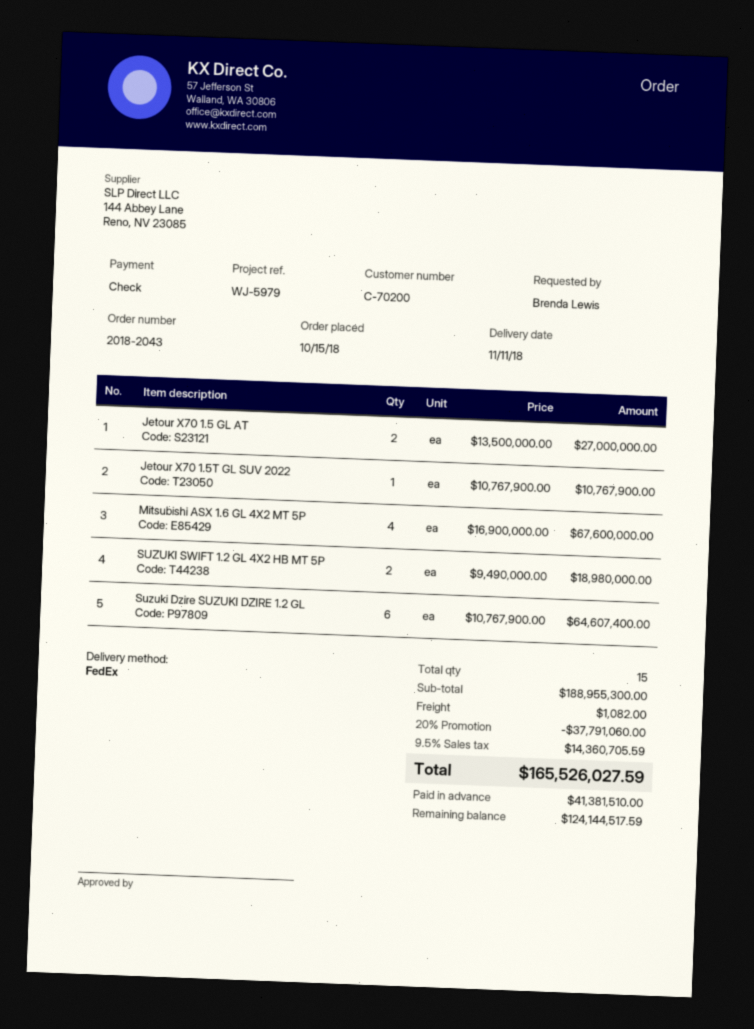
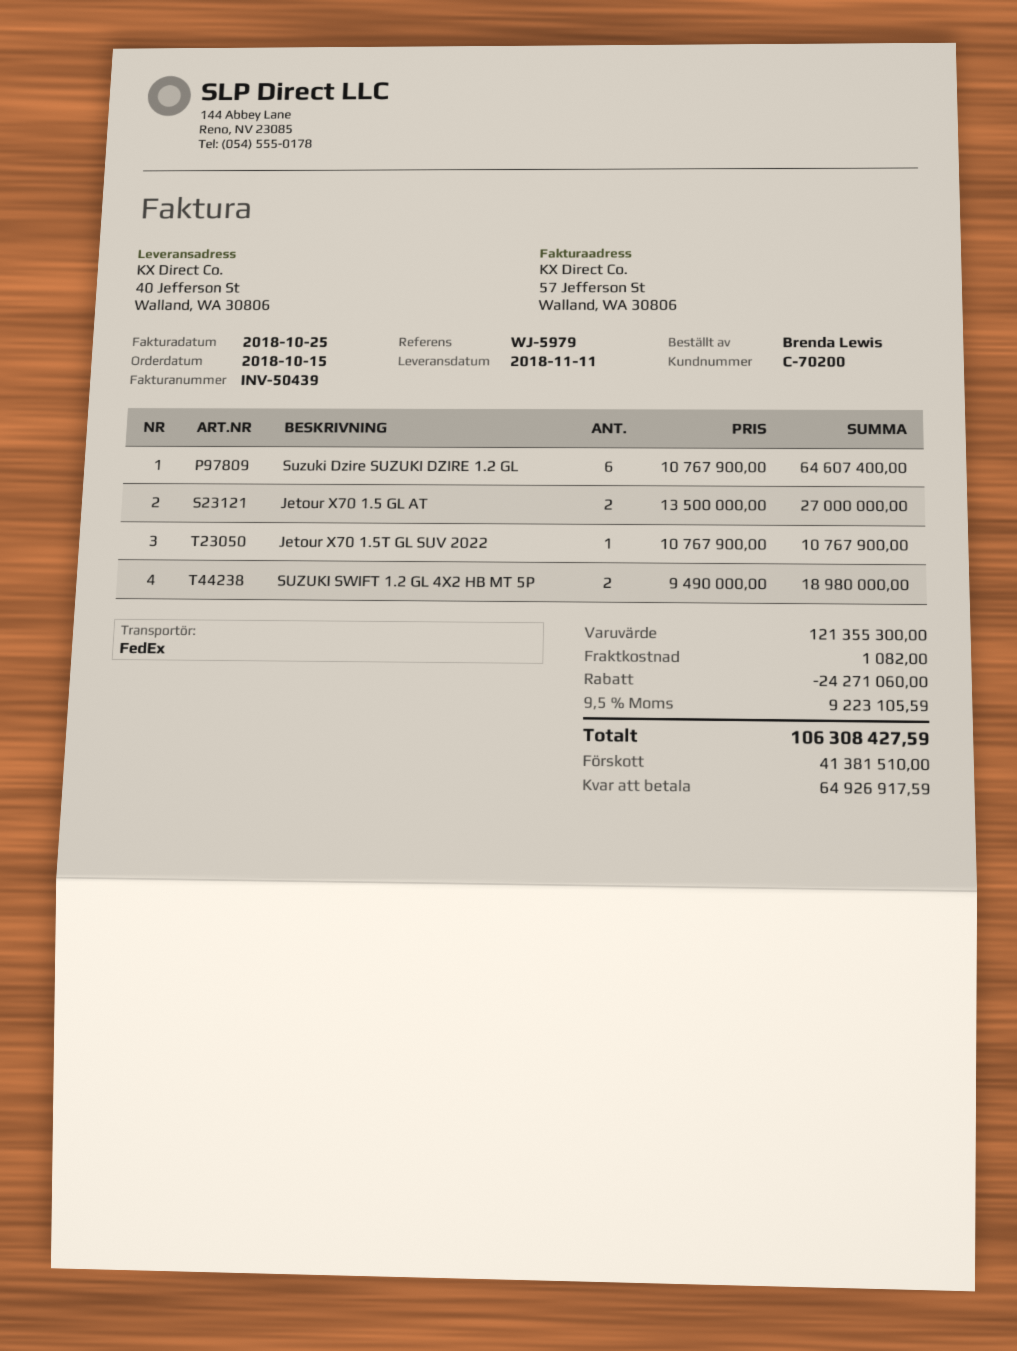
Mitsubishi ASX 1.6 GL 4X2 MT 5P: 4 x 16900000.00 = 67600000.00 -> none
subtotal: 188955300.00 -> 121355300.00
discount: 37791060.00 -> 24271060.00
tax: 9.5% = 14360705.59 -> 9.5% = 9223105.59
total: 165526027.59 -> 106308427.59
balance: 124144517.59 -> 64926917.59

